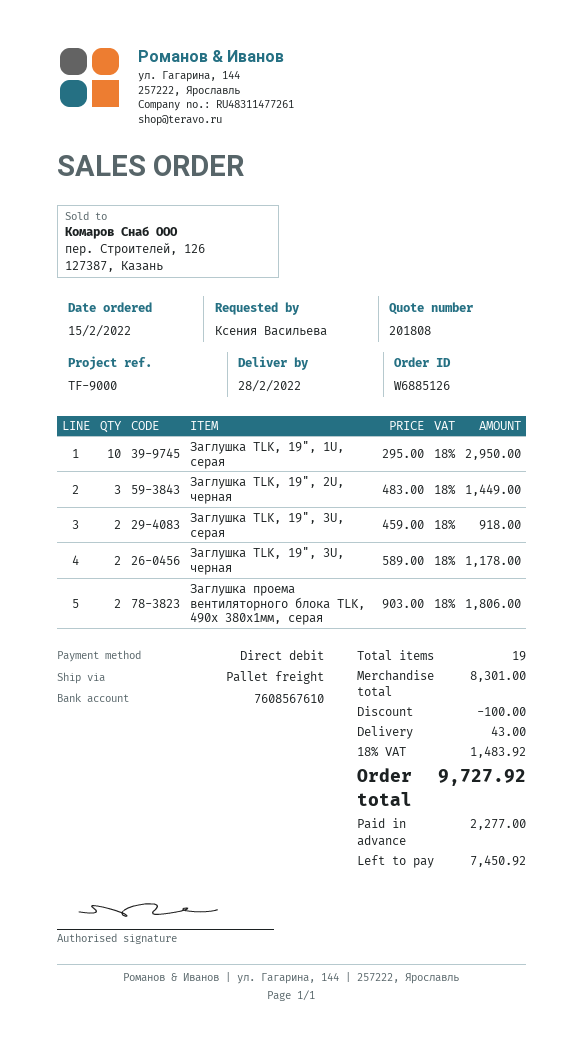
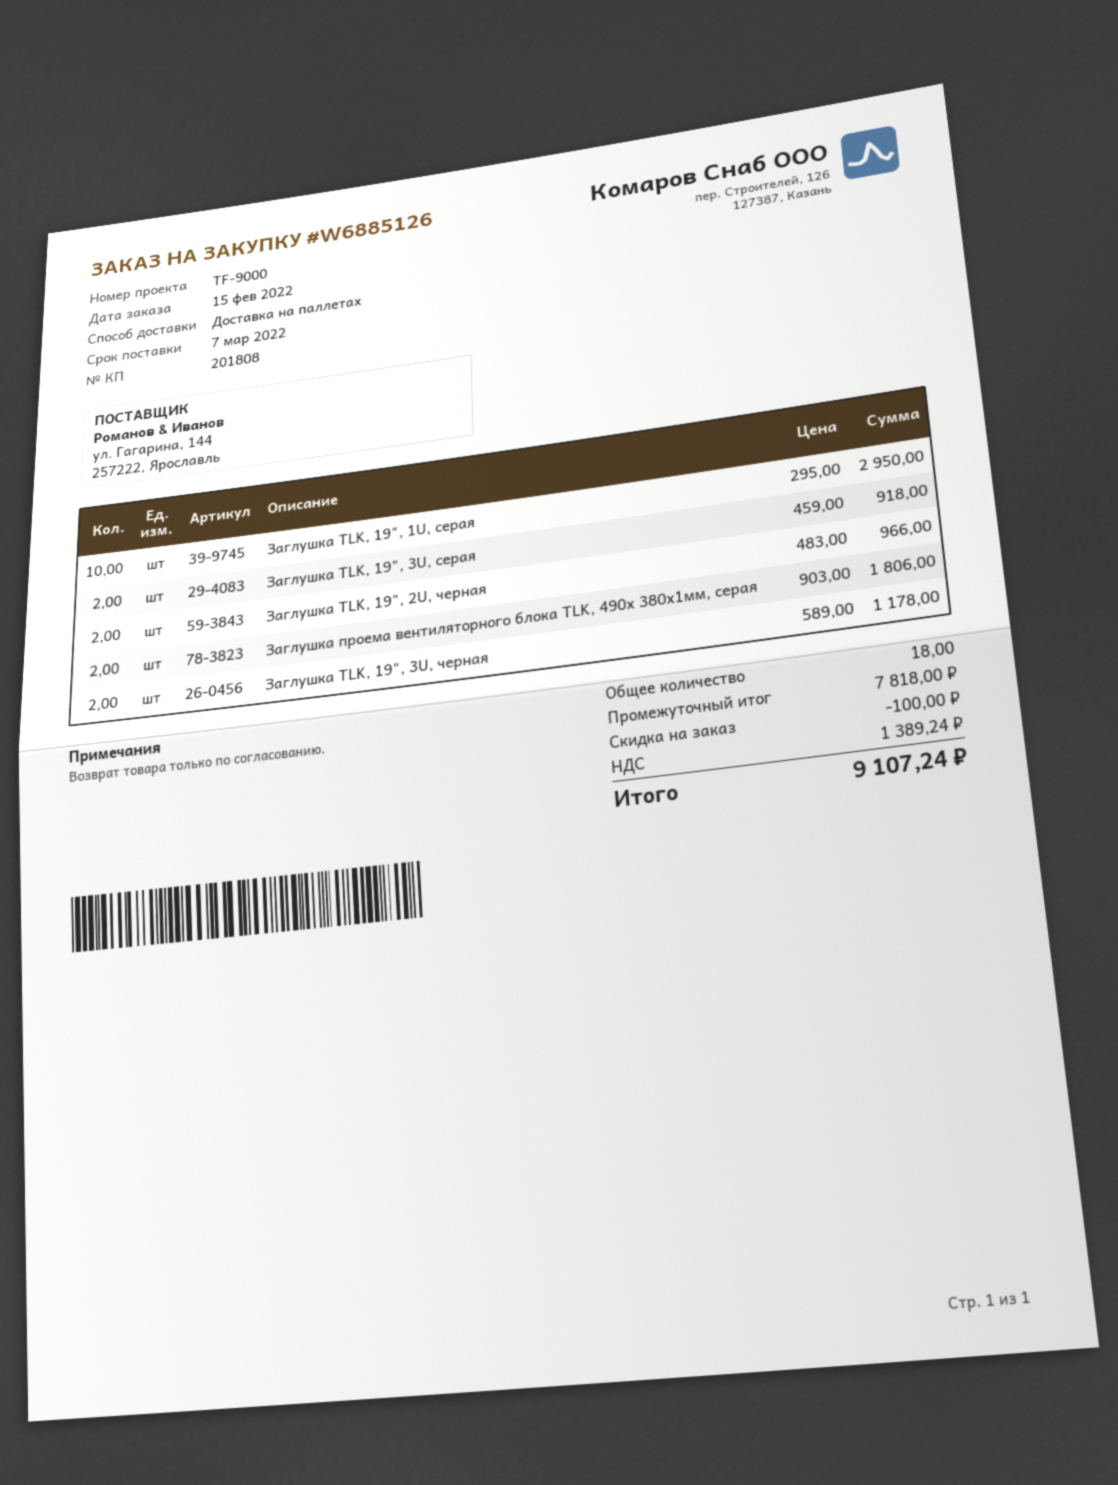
delivery date: 2022-02-28 -> 2022-03-07
Заглушка TLK, 19", 2U, черная: 3 x 483.00 = 1449.00 -> 2 x 483.00 = 966.00
total quantity: 19 -> 18
subtotal: 8301.00 -> 7818.00
shipping: 43.00 -> none
tax: 1483.92 -> 1389.24
total: 9727.92 -> 9107.24

